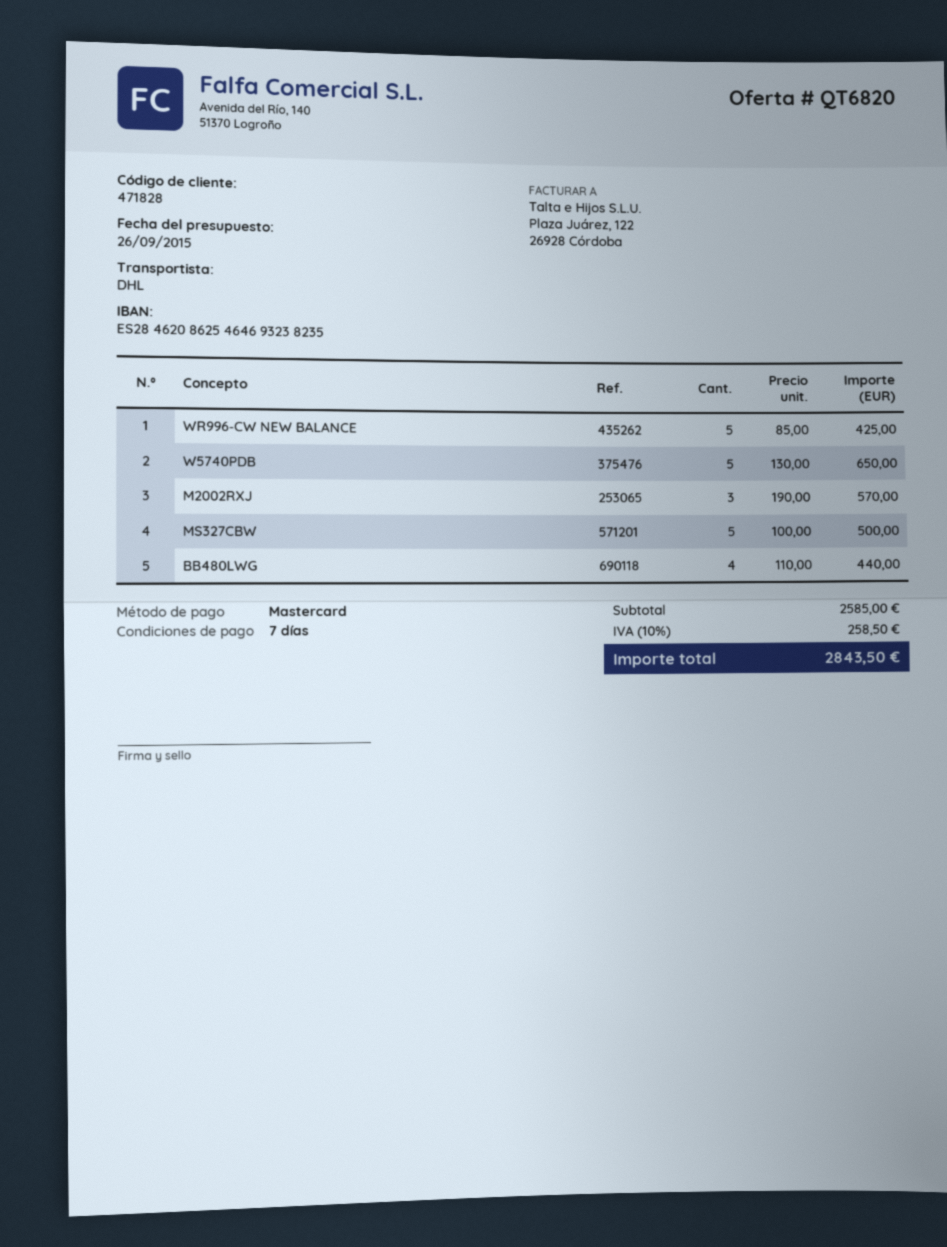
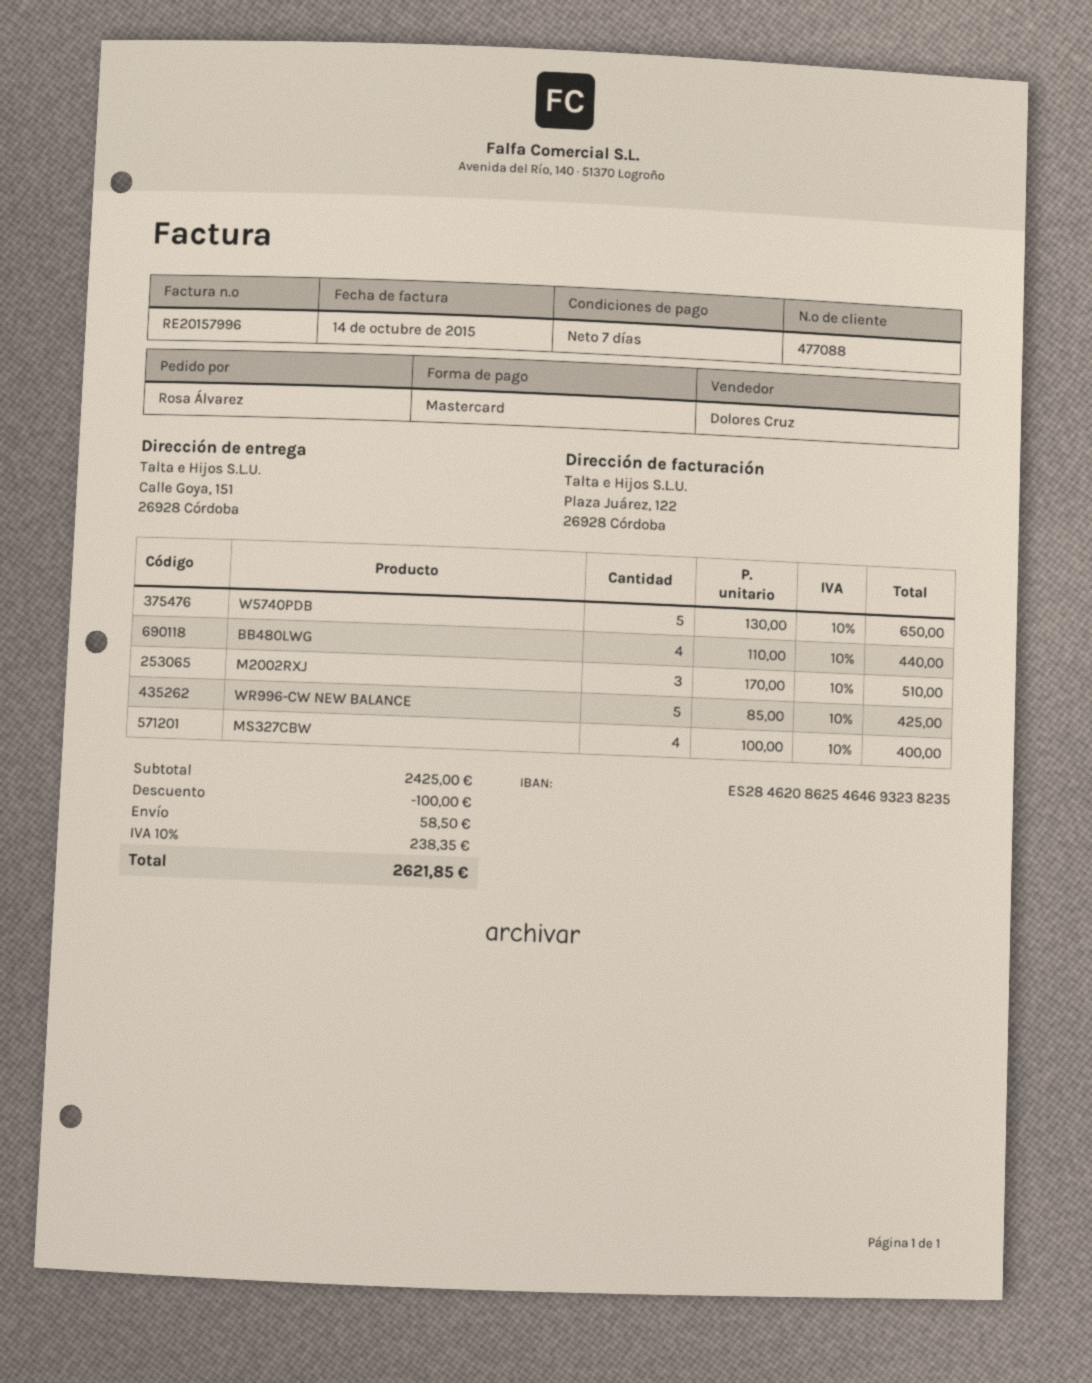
customer number: 471828 -> 477088
M2002RXJ: 3 x 190.00 = 570.00 -> 3 x 170.00 = 510.00
MS327CBW: 5 x 100.00 = 500.00 -> 4 x 100.00 = 400.00
subtotal: 2585.00 -> 2425.00
discount: none -> 100.00
shipping: none -> 58.50
tax: 10% = 258.50 -> 10% = 238.35
total: 2843.50 -> 2621.85

